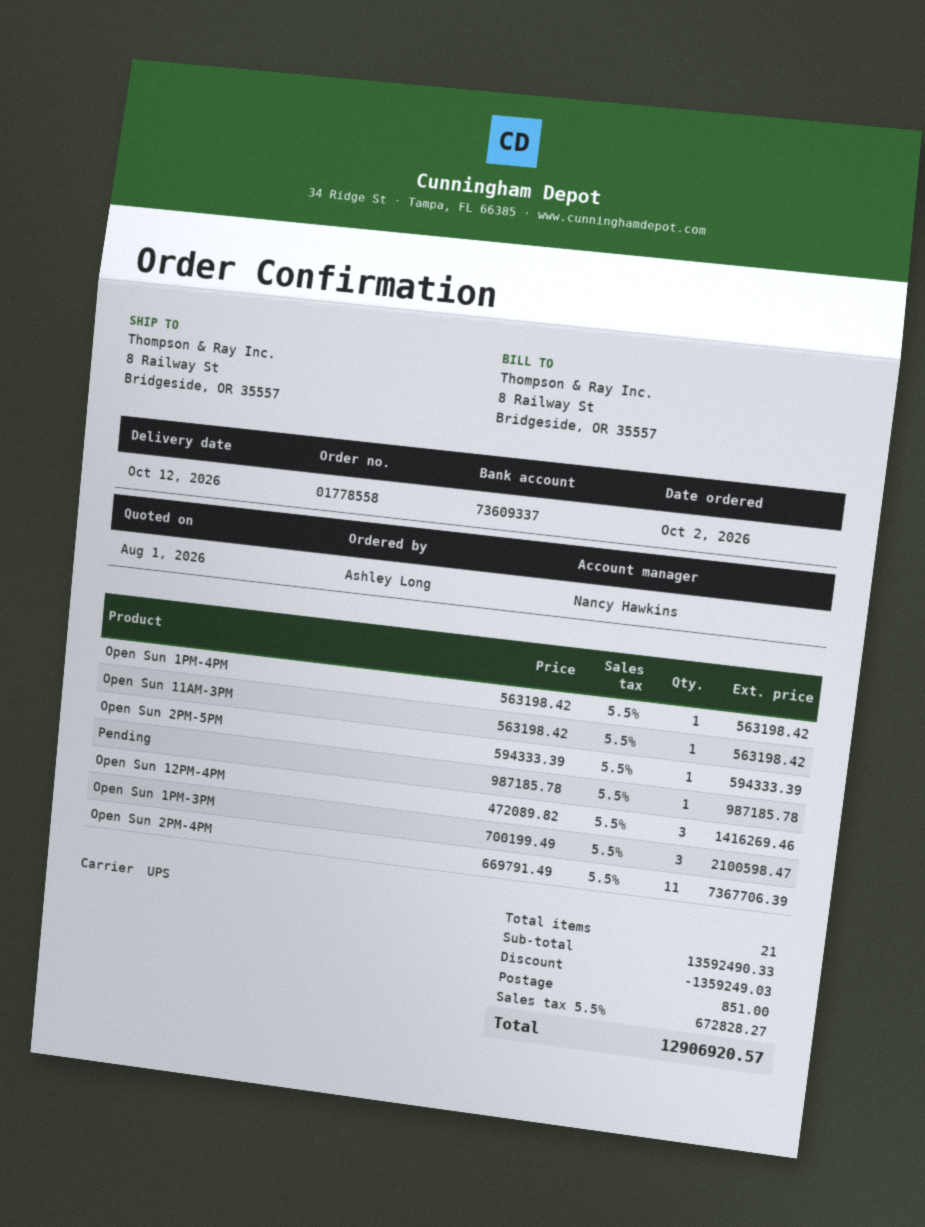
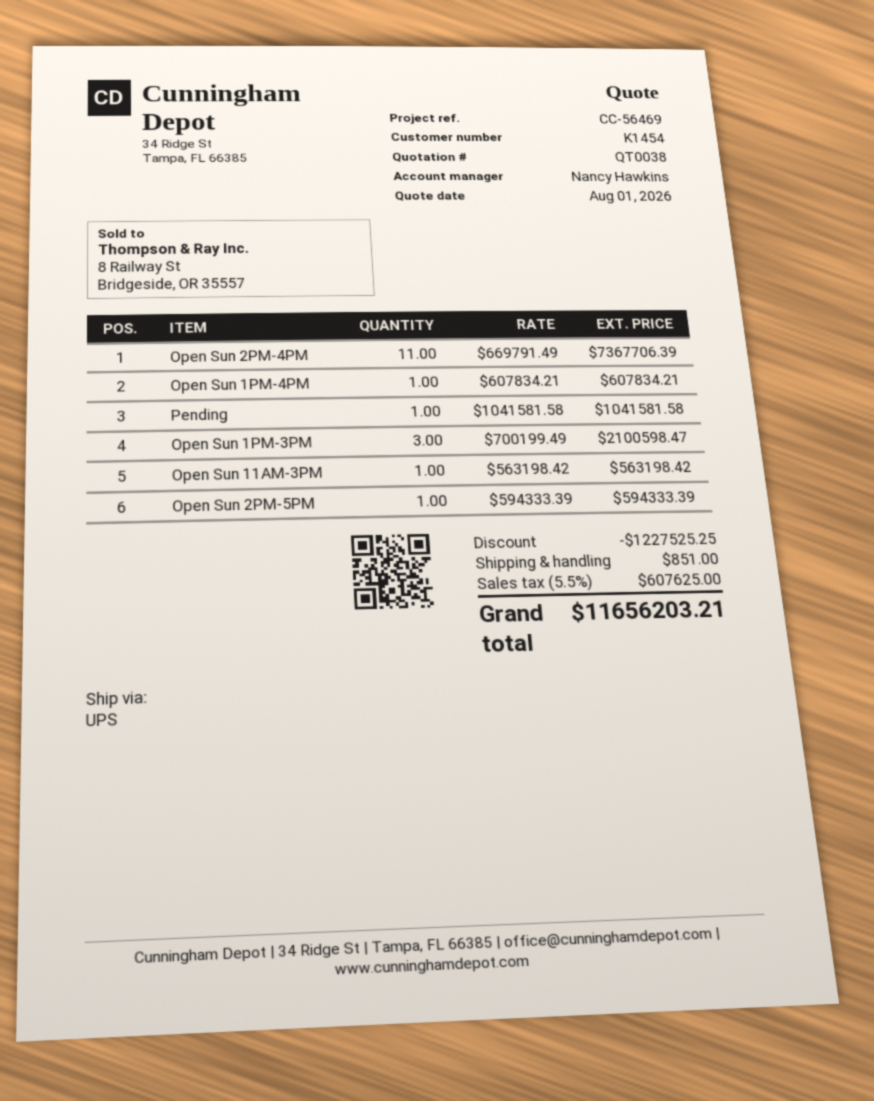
Open Sun 1PM-4PM: 1 x 563198.42 = 563198.42 -> 1 x 607834.21 = 607834.21
Pending: 1 x 987185.78 = 987185.78 -> 1 x 1041581.58 = 1041581.58
Open Sun 12PM-4PM: 3 x 472089.82 = 1416269.46 -> none
discount: 1359249.03 -> 1227525.25
tax: 5.5% = 672828.27 -> 5.5% = 607625.00
total: 12906920.57 -> 11656203.21

